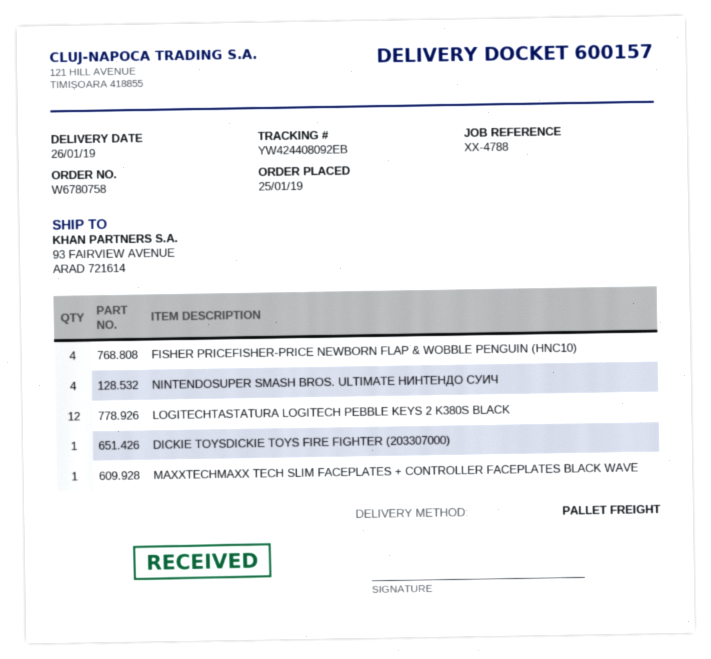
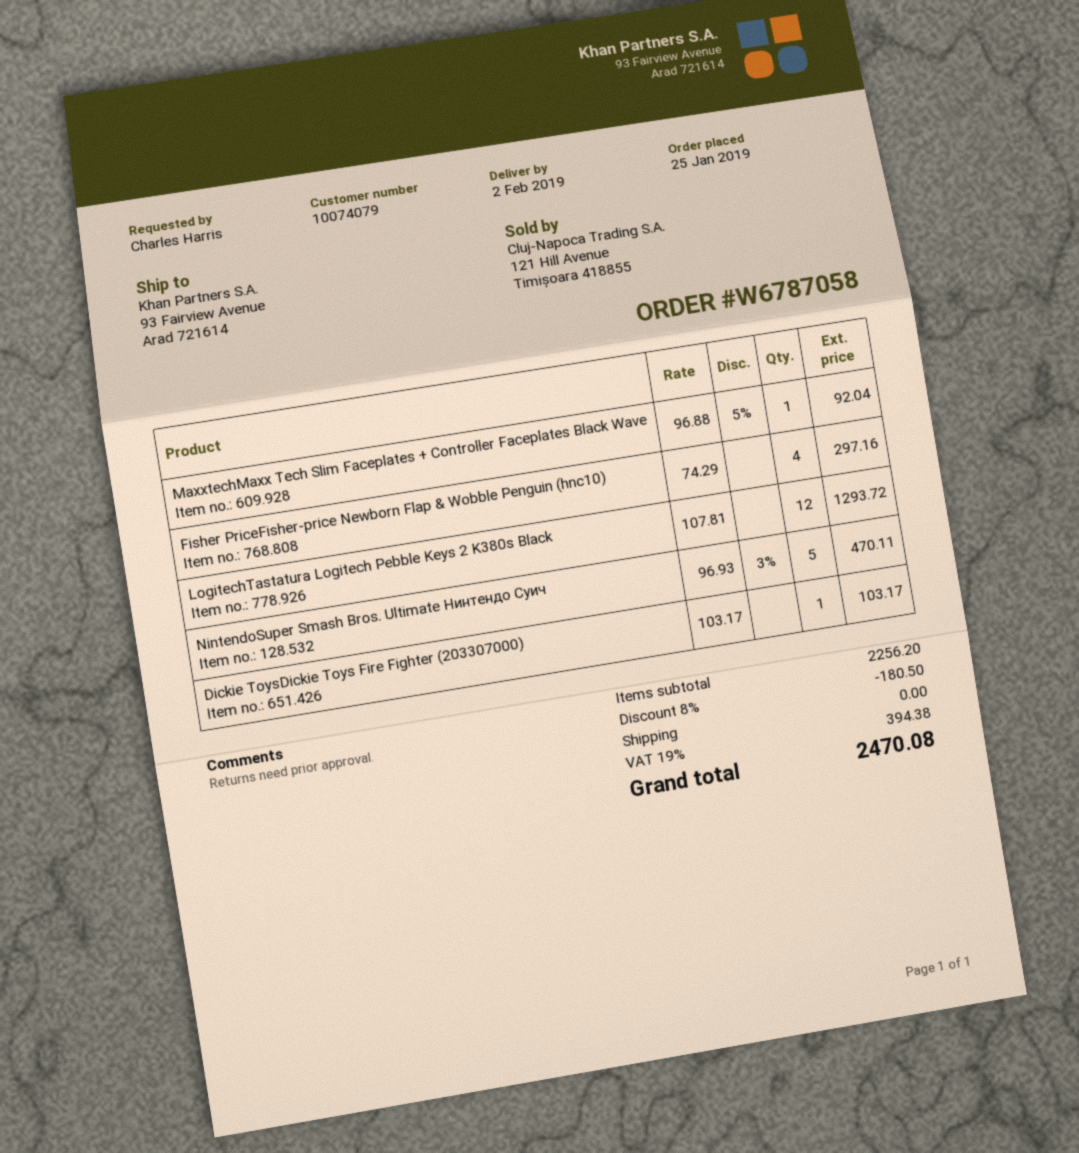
order number: W6780758 -> W6787058
delivery date: 2019-01-26 -> 2019-02-02
NINTENDOSUPER SMASH BROS. ULTIMATE НИНТЕНДО СУИЧ: 4 -> 5

